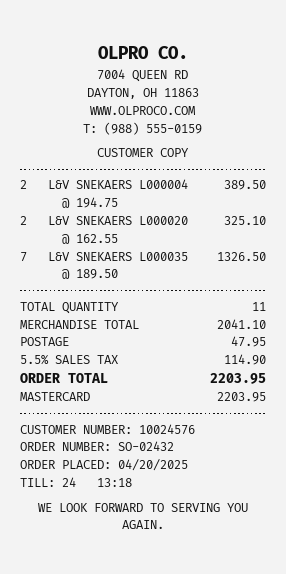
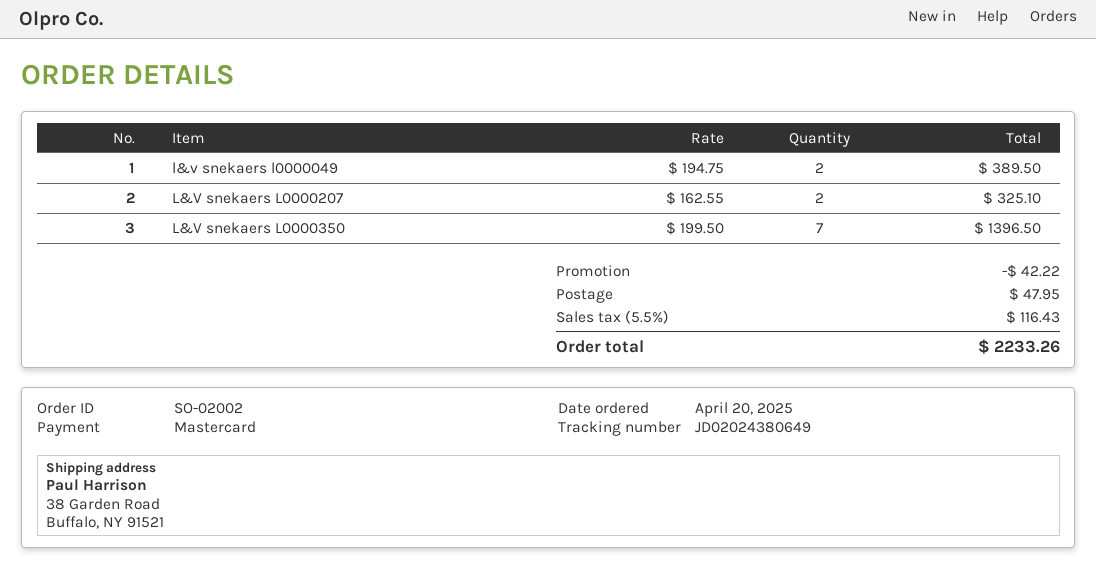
order number: SO-02432 -> SO-02002
L&V SNEKAERS L000035: 7 x 189.50 = 1326.50 -> 7 x 199.50 = 1396.50
discount: none -> 42.22
tax: 5.5% = 114.90 -> 5.5% = 116.43
total: 2203.95 -> 2233.26

